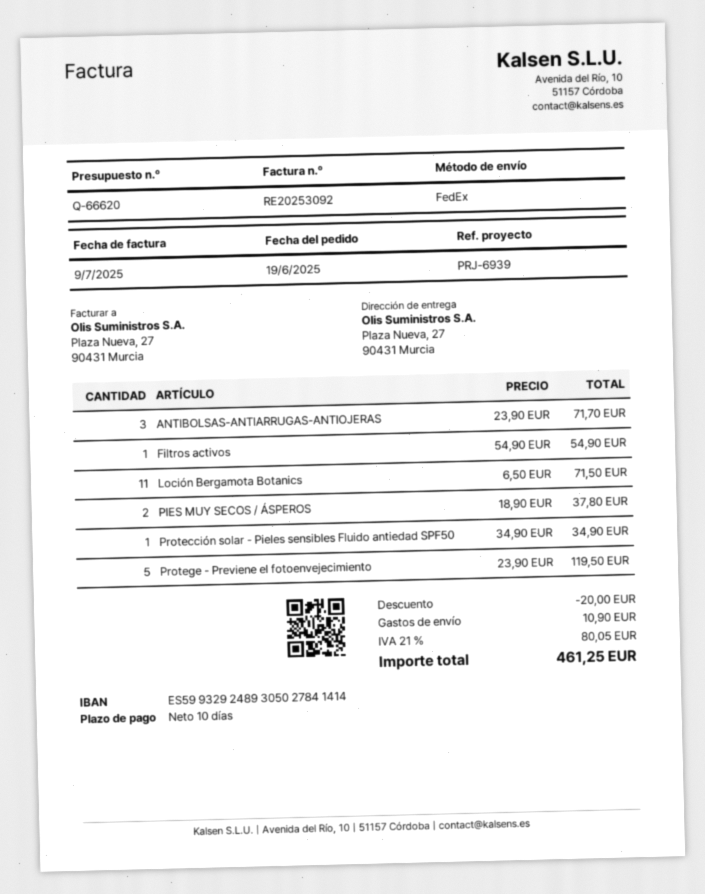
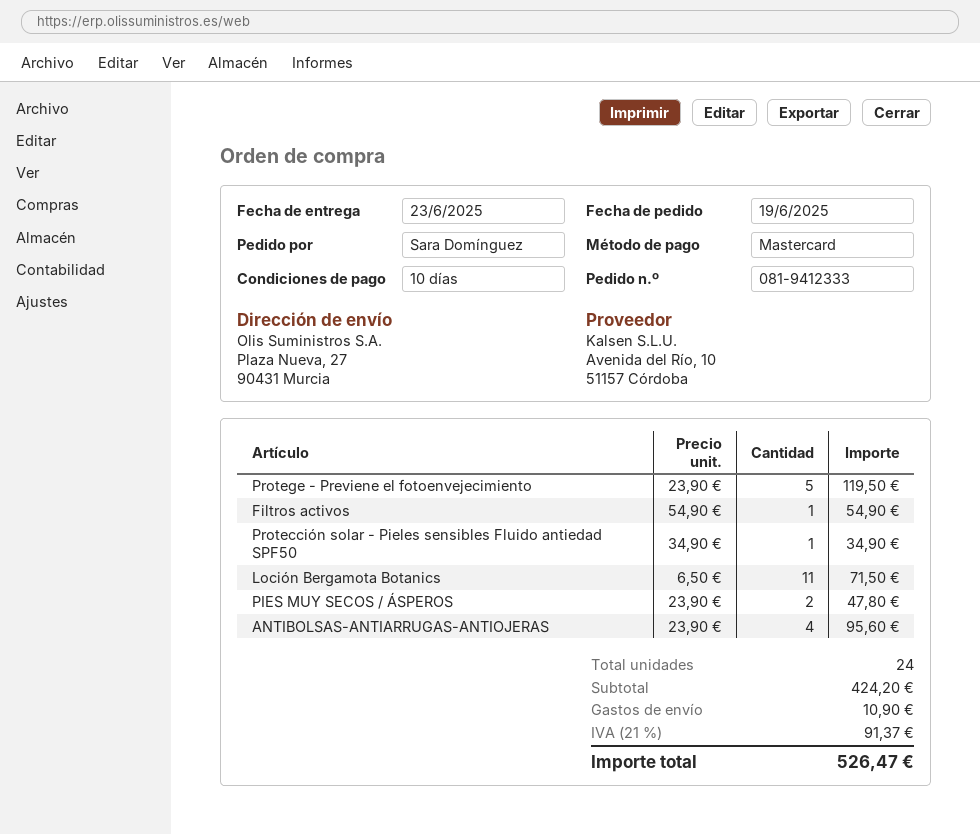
ANTIBOLSAS-ANTIARRUGAS-ANTIOJERAS: 3 x 23.90 = 71.70 -> 4 x 23.90 = 95.60
PIES MUY SECOS / ÁSPEROS: 2 x 18.90 = 37.80 -> 2 x 23.90 = 47.80
discount: 20.00 -> none
tax: 21% = 80.05 -> 21% = 91.37
total: 461.25 -> 526.47

